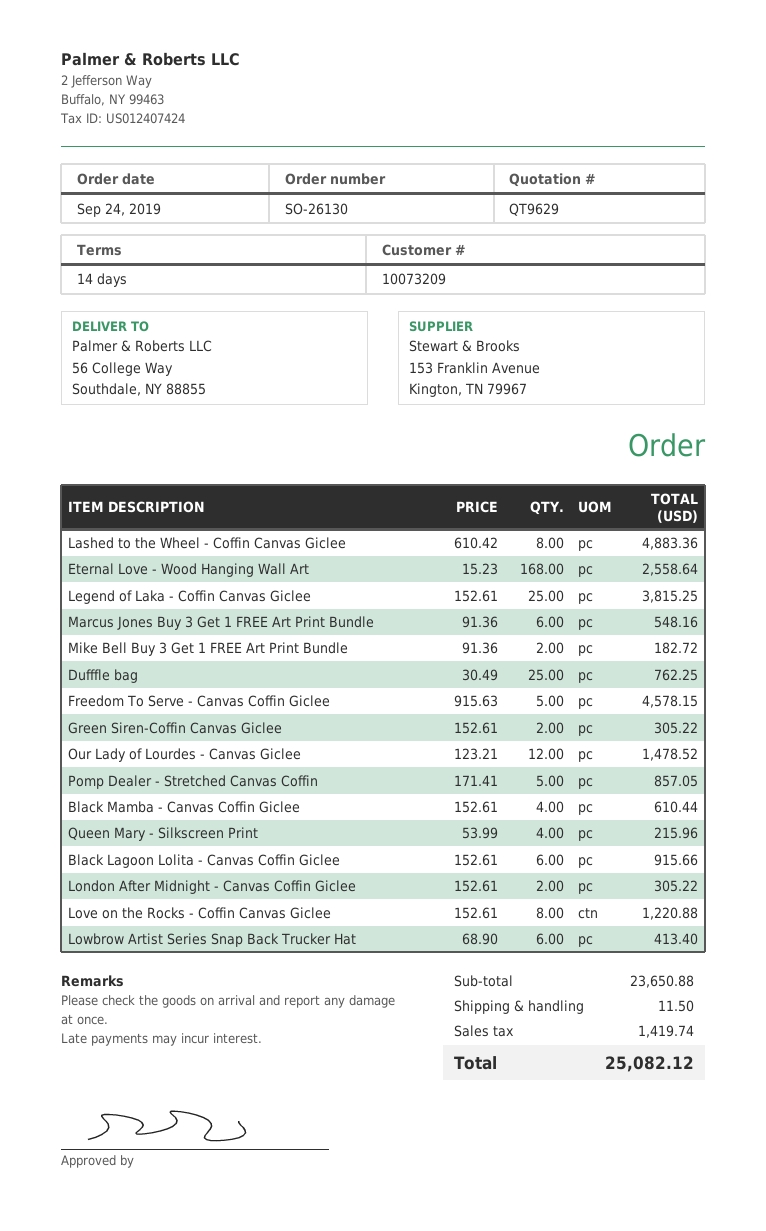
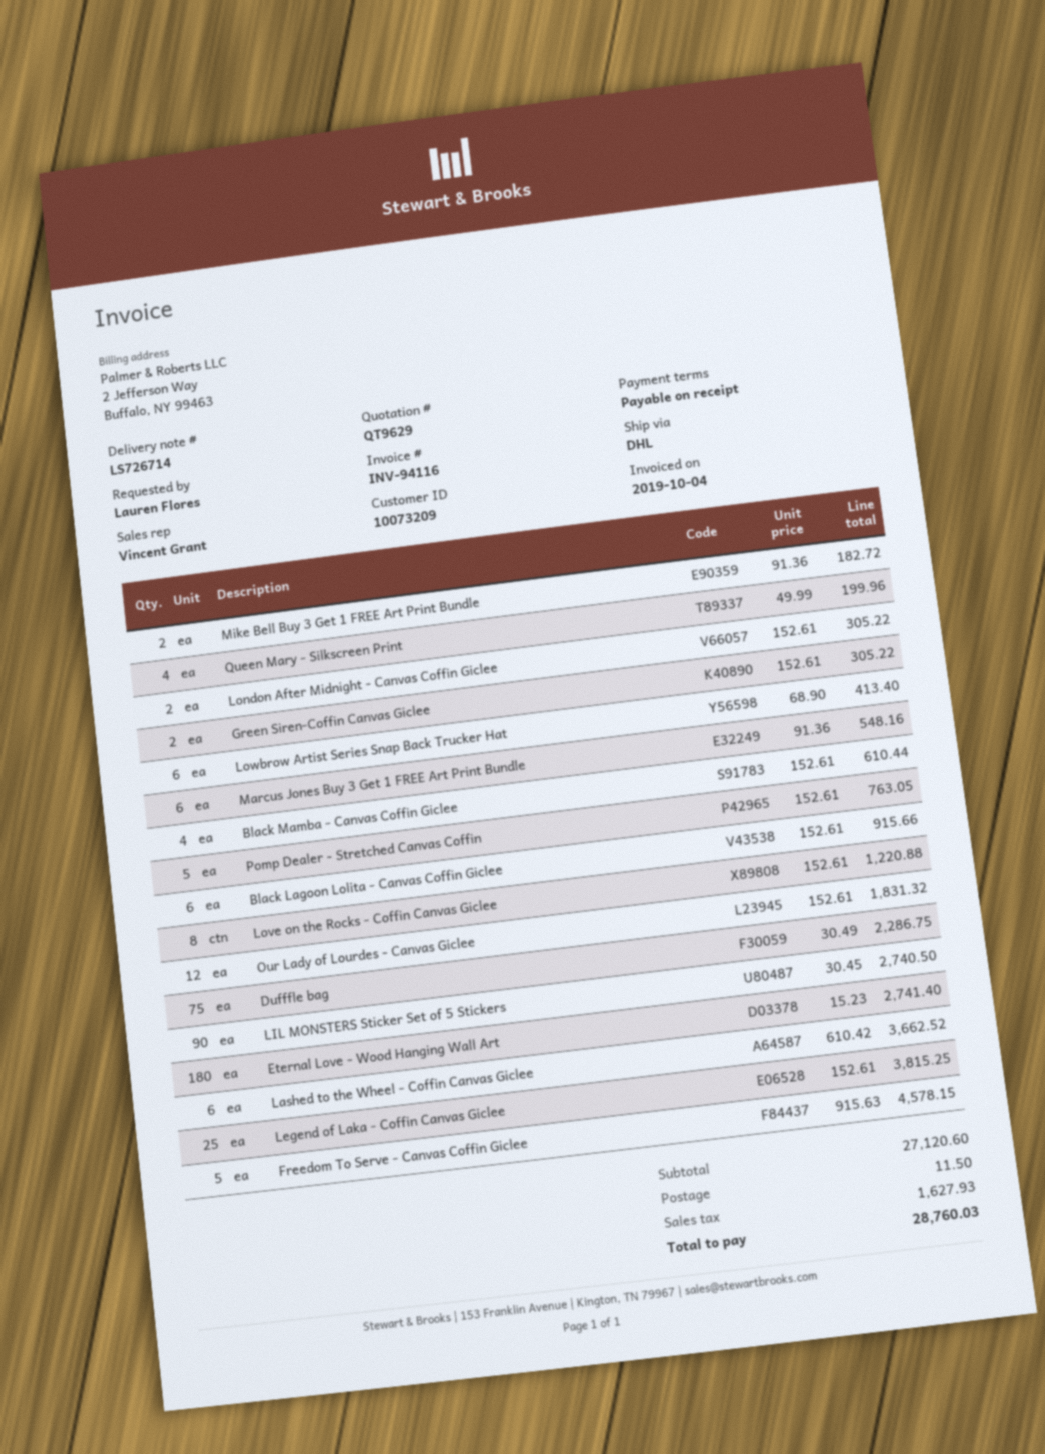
payment terms: 14 days -> on receipt
Lashed to the Wheel - Coffin Canvas Giclee: 8 x 610.42 = 4883.36 -> 6 x 610.42 = 3662.52
Eternal Love - Wood Hanging Wall Art: 168 x 15.23 = 2558.64 -> 180 x 15.23 = 2741.40
Dufffle bag: 25 x 30.49 = 762.25 -> 75 x 30.49 = 2286.75
Our Lady of Lourdes - Canvas Giclee: 12 x 123.21 = 1478.52 -> 12 x 152.61 = 1831.32
Pomp Dealer - Stretched Canvas Coffin: 5 x 171.41 = 857.05 -> 5 x 152.61 = 763.05
Queen Mary - Silkscreen Print: 4 x 53.99 = 215.96 -> 4 x 49.99 = 199.96
LIL MONSTERS Sticker Set of 5 Stickers: none -> 90 x 30.45 = 2740.50
subtotal: 23650.88 -> 27120.60
tax: 1419.74 -> 1627.93
total: 25082.12 -> 28760.03

